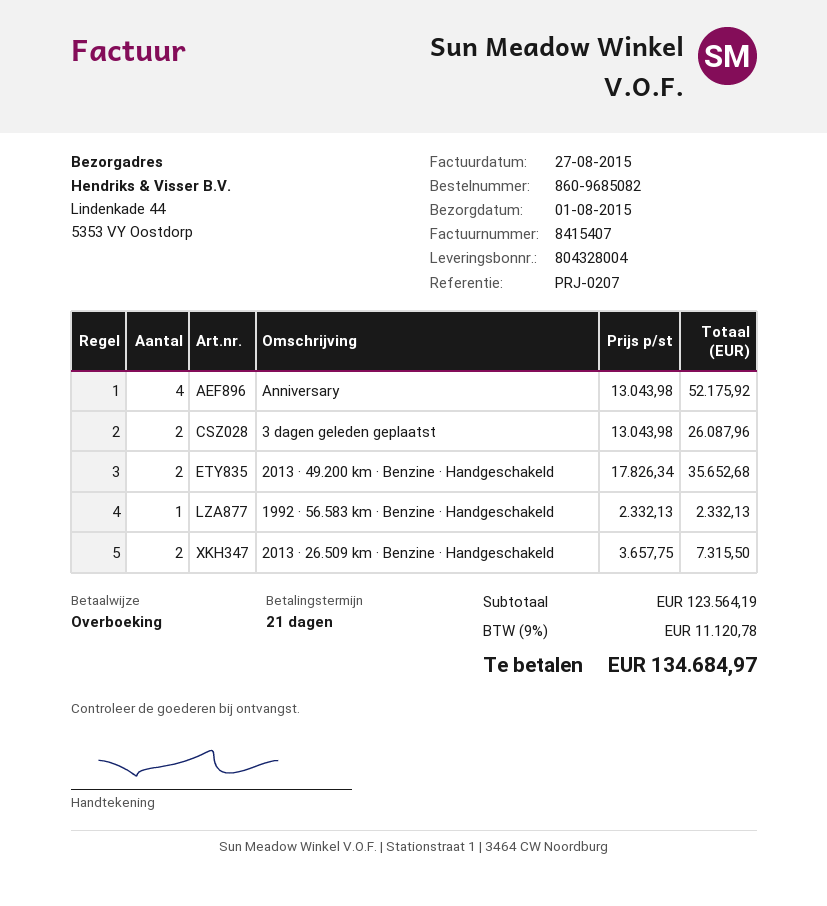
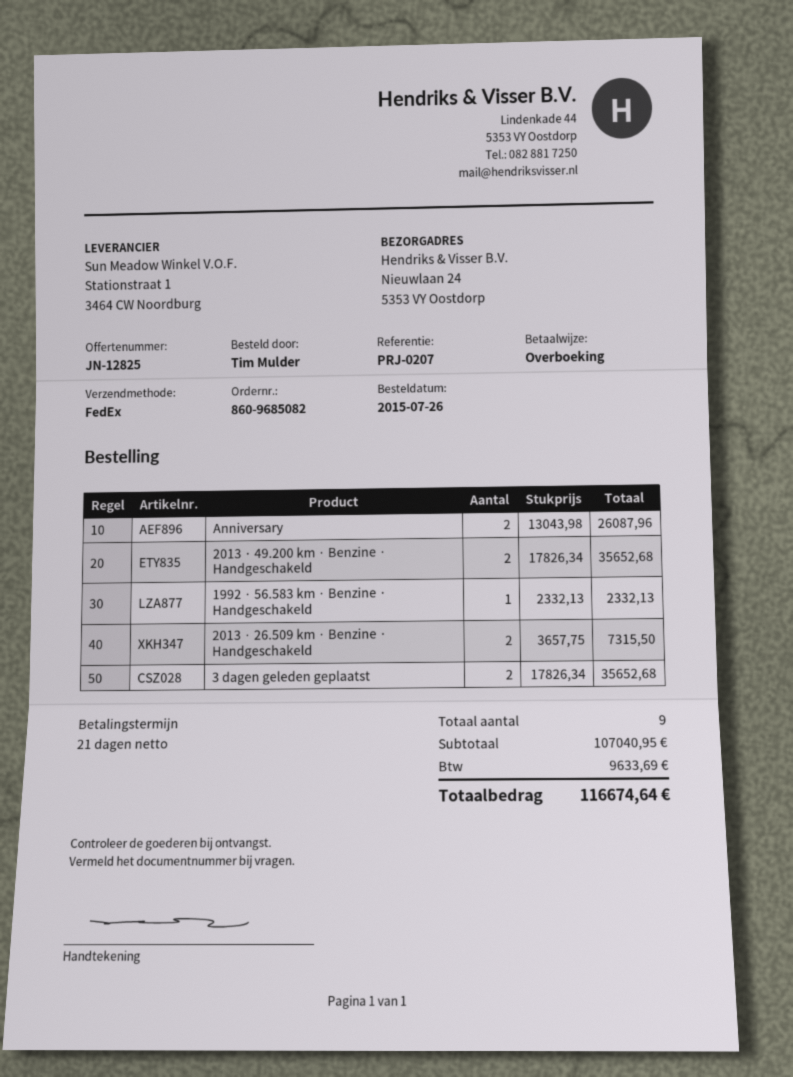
ship to: Lindenkade 44, 5353 VY Oostdorp -> Nieuwlaan 24, 5353 VY Oostdorp
Anniversary: 4 x 13043.98 = 52175.92 -> 2 x 13043.98 = 26087.96
3 dagen geleden geplaatst: 2 x 13043.98 = 26087.96 -> 2 x 17826.34 = 35652.68
subtotal: 123564.19 -> 107040.95
tax: 11120.78 -> 9633.69
total: 134684.97 -> 116674.64

